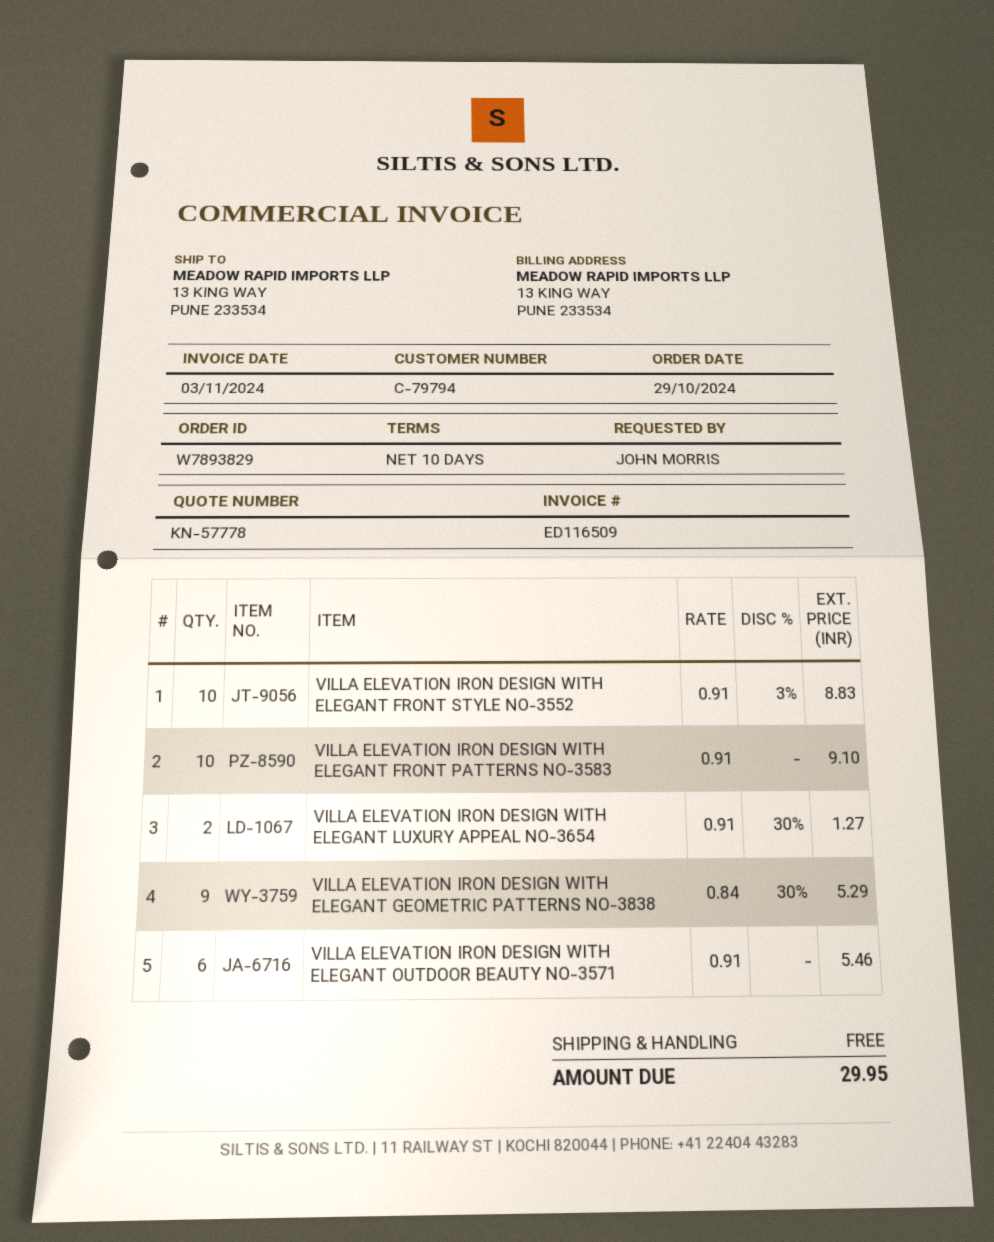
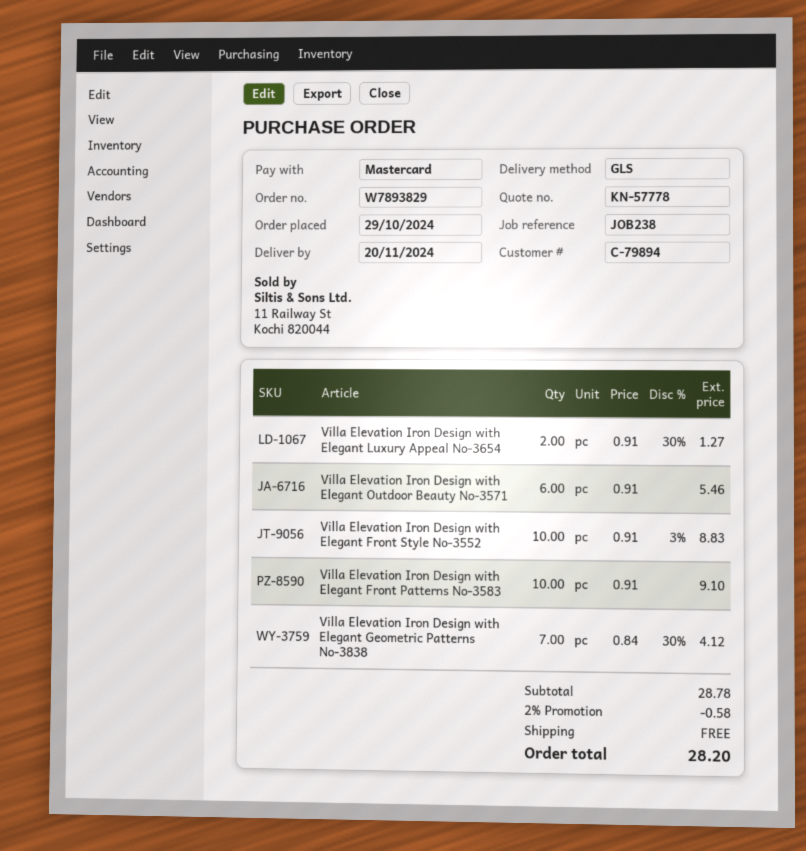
customer number: C-79794 -> C-79894
VILLA ELEVATION IRON DESIGN WITH ELEGANT GEOMETRIC PATTERNS NO-3838: 9 x 0.84 - 30% = 5.29 -> 7 x 0.84 - 30% = 4.12
discount: none -> 2% = 0.58
total: 29.95 -> 28.20

